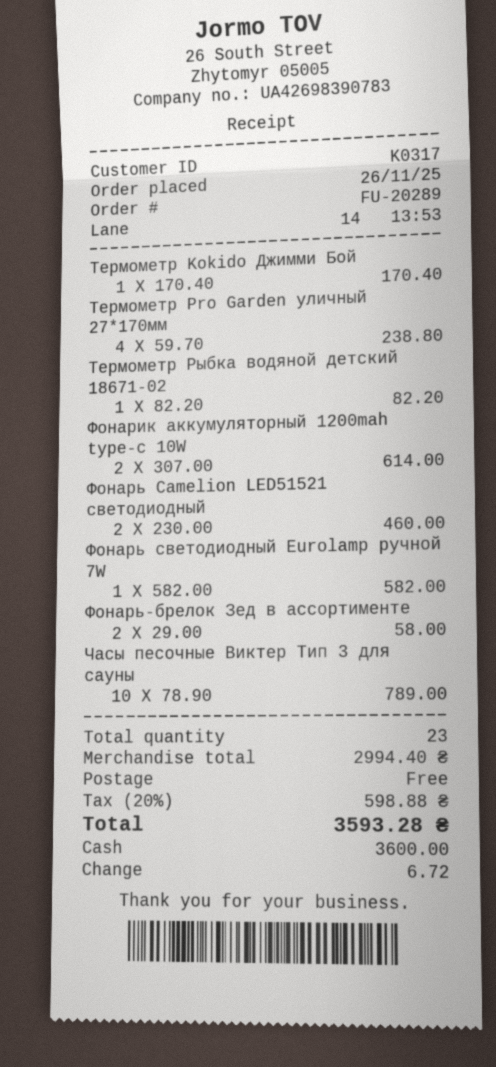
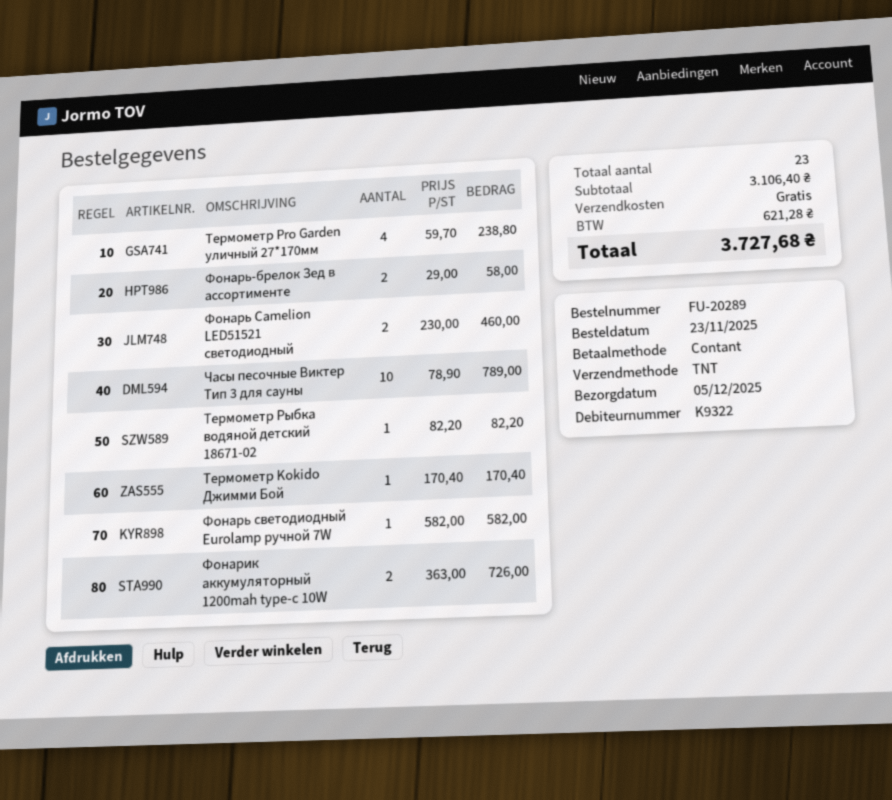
order date: 2025-11-26 -> 2025-11-23
customer number: K0317 -> K9322
Фонарик аккумуляторный 1200mah type-c 10W: 2 x 307.00 = 614.00 -> 2 x 363.00 = 726.00
subtotal: 2994.40 -> 3106.40
tax: 598.88 -> 621.28
total: 3593.28 -> 3727.68

